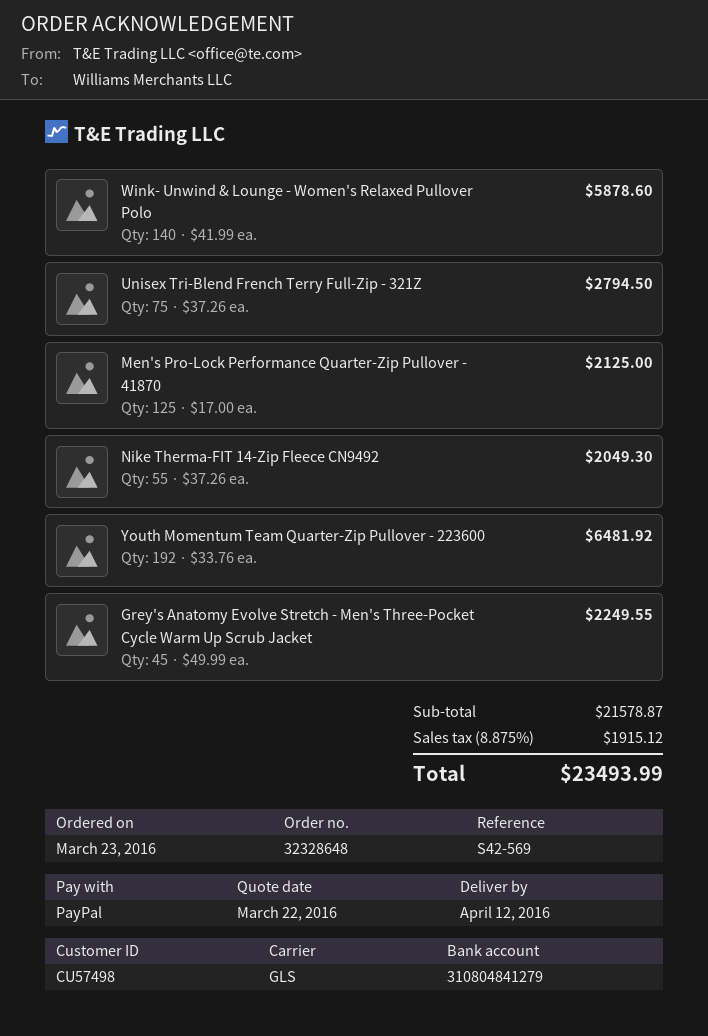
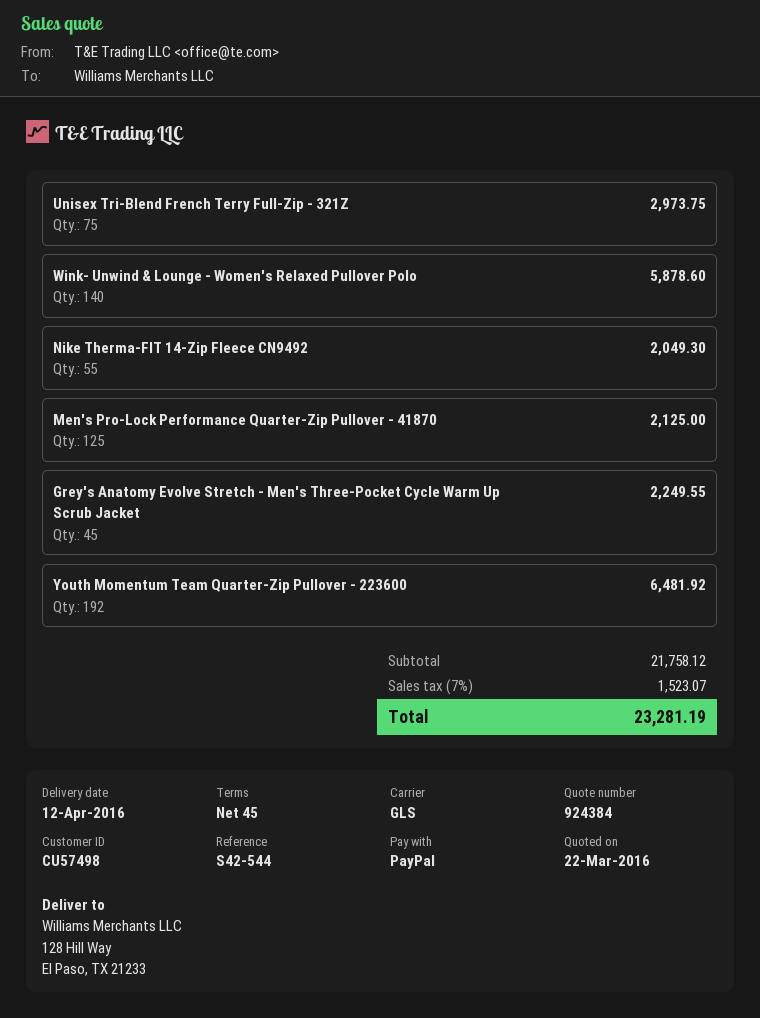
reference: S42-569 -> S42-544
Unisex Tri-Blend French Terry Full-Zip - 321Z: 75 for 2794.50 -> 75 for 2973.75
subtotal: 21578.87 -> 21758.12
tax: 8.875% = 1915.12 -> 7% = 1523.07
total: 23493.99 -> 23281.19

